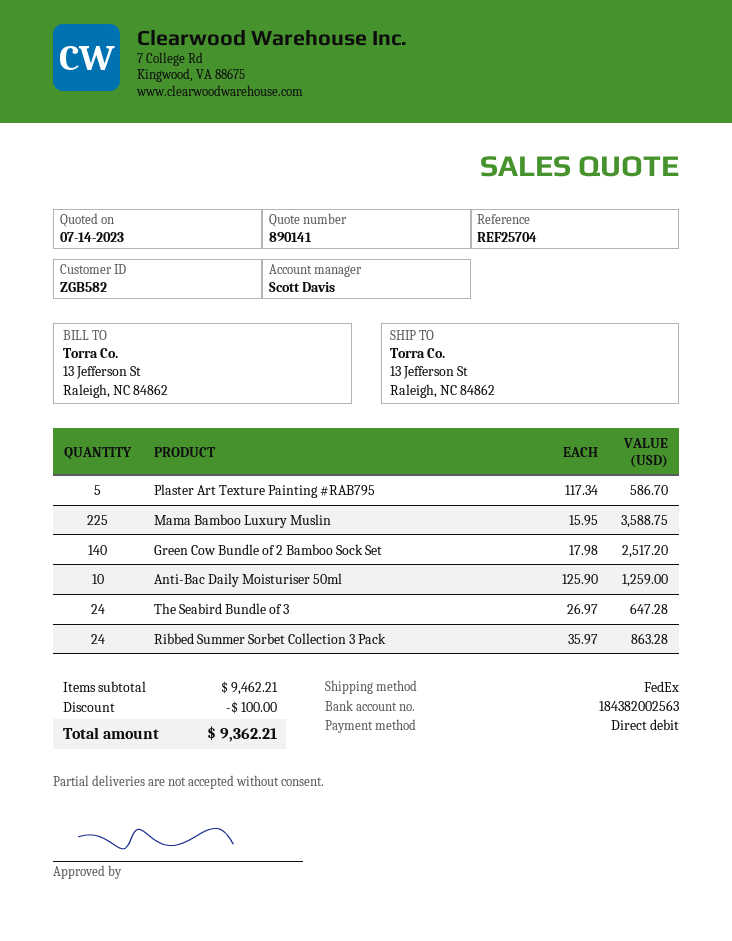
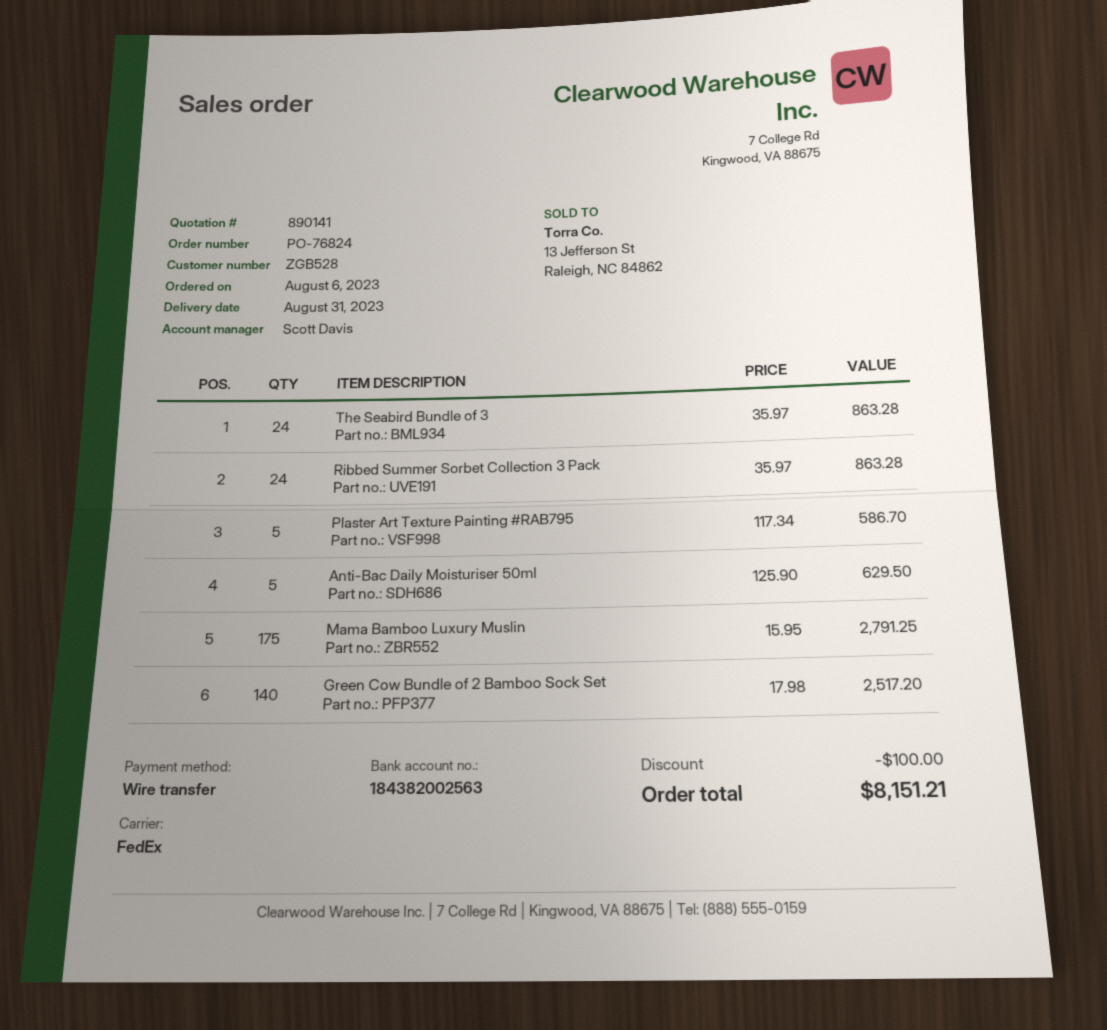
customer number: ZGB582 -> ZGB528
payment method: direct debit -> bank transfer
Mama Bamboo Luxury Muslin: 225 x 15.95 = 3588.75 -> 175 x 15.95 = 2791.25
Anti-Bac Daily Moisturiser 50ml: 10 x 125.90 = 1259.00 -> 5 x 125.90 = 629.50
The Seabird Bundle of 3: 24 x 26.97 = 647.28 -> 24 x 35.97 = 863.28
total: 9362.21 -> 8151.21

